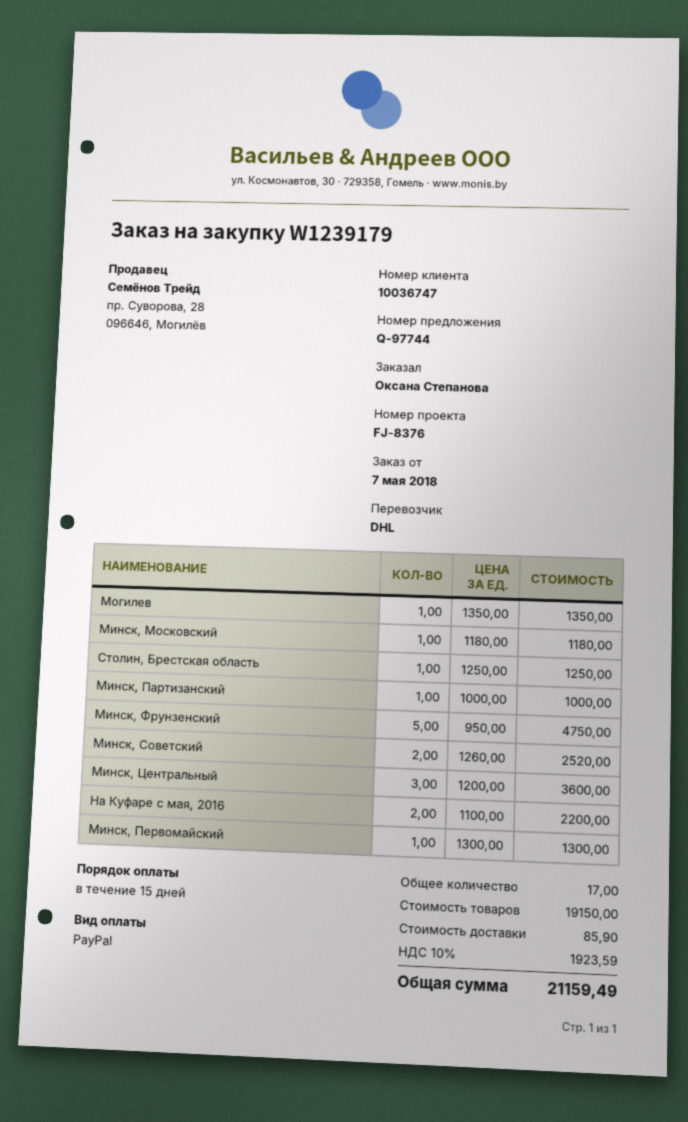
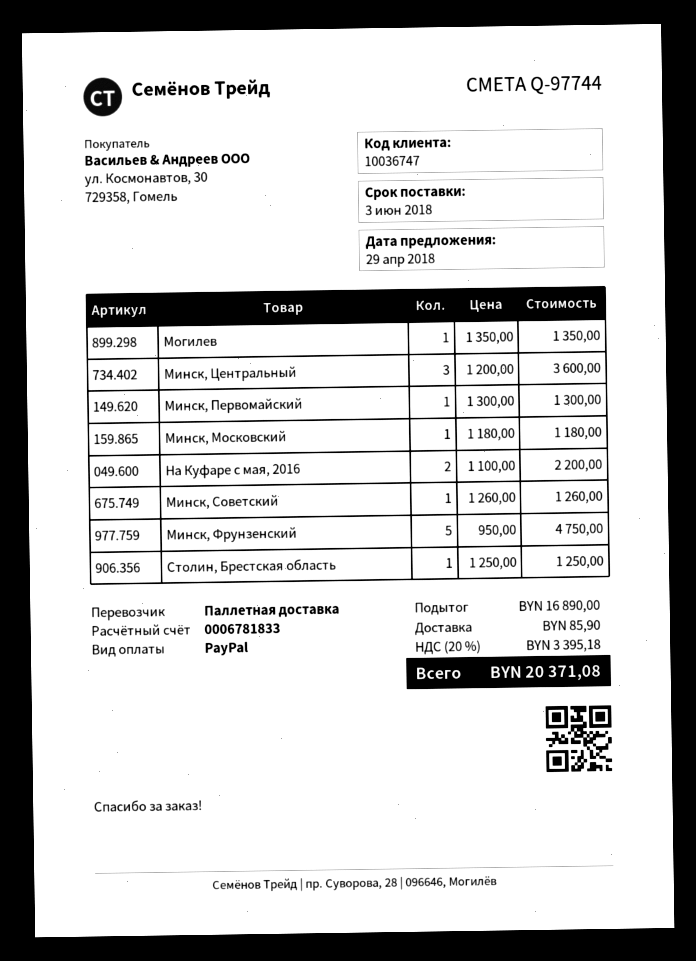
shipping method: DHL -> pallet freight
Минск, Партизанский: 1 x 1000.00 = 1000.00 -> none
Минск, Советский: 2 x 1260.00 = 2520.00 -> 1 x 1260.00 = 1260.00
subtotal: 19150.00 -> 16890.00
tax: 10% = 1923.59 -> 20% = 3395.18
total: 21159.49 -> 20371.08

